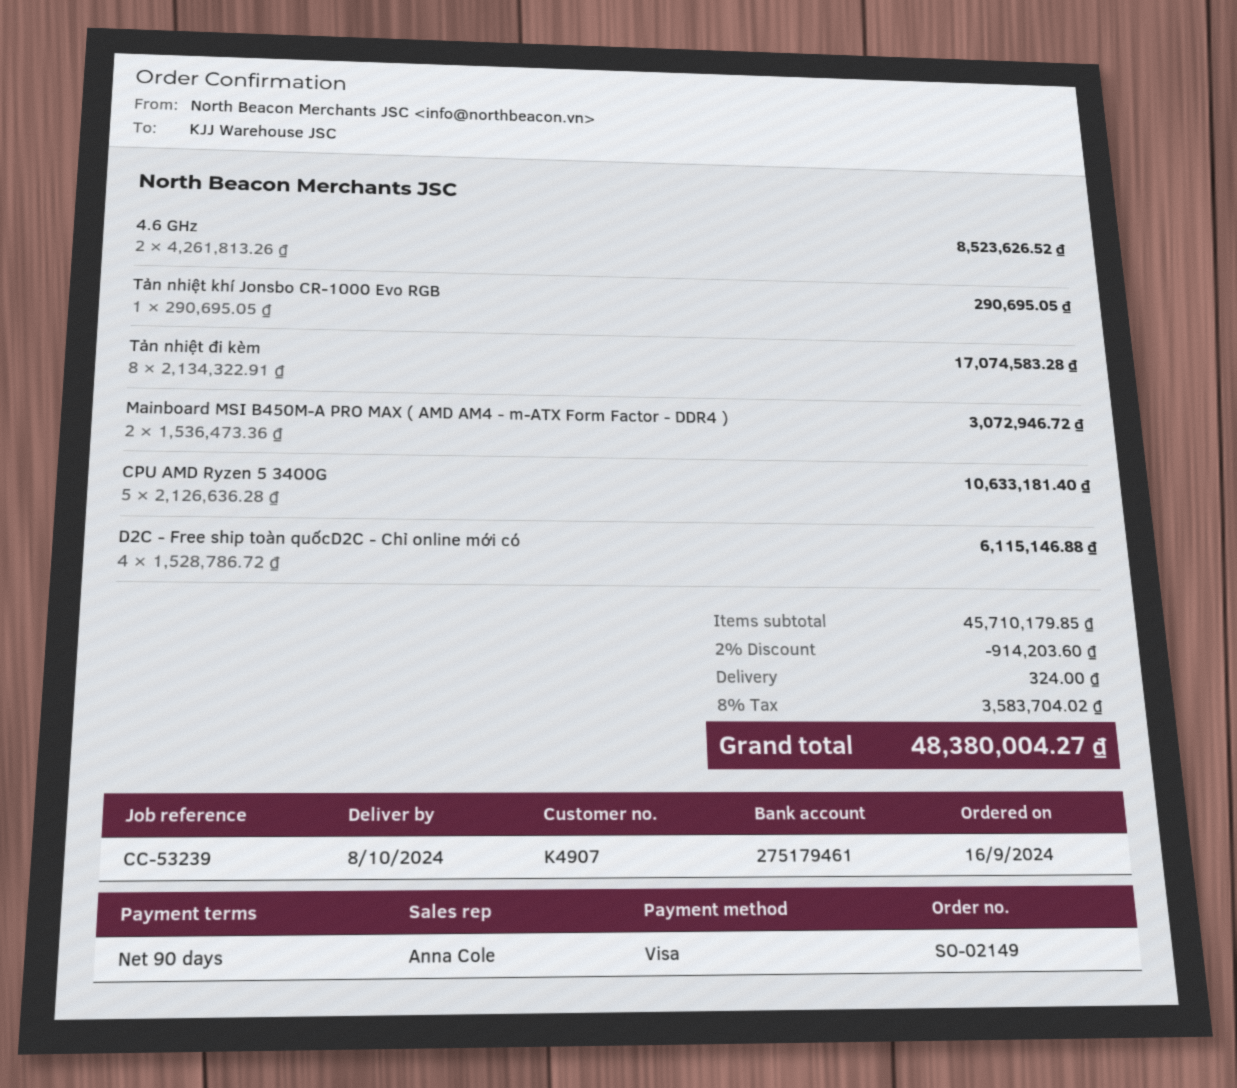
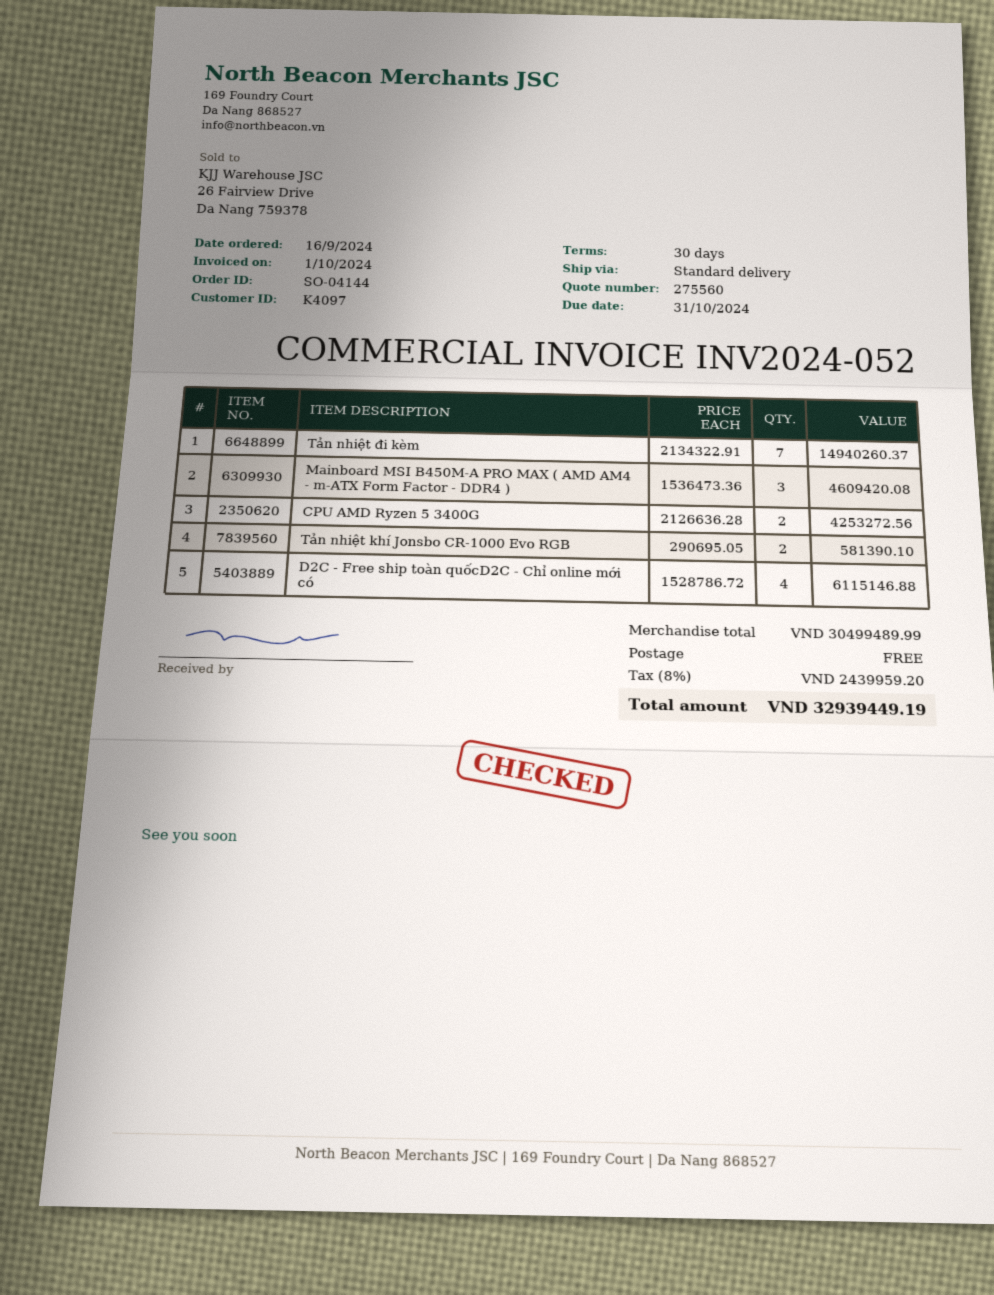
order number: SO-02149 -> SO-04144
payment terms: 90 days -> 30 days
customer number: K4907 -> K4097
4.6 GHz: 2 x 4261813.26 = 8523626.52 -> none
Tản nhiệt khí Jonsbo CR-1000 Evo RGB: 1 x 290695.05 = 290695.05 -> 2 x 290695.05 = 581390.10
Tản nhiệt đi kèm: 8 x 2134322.91 = 17074583.28 -> 7 x 2134322.91 = 14940260.37
Mainboard MSI B450M-A PRO MAX ( AMD AM4 - m-ATX Form Factor - DDR4 ): 2 x 1536473.36 = 3072946.72 -> 3 x 1536473.36 = 4609420.08
CPU AMD Ryzen 5 3400G: 5 x 2126636.28 = 10633181.40 -> 2 x 2126636.28 = 4253272.56
subtotal: 45710179.85 -> 30499489.99
discount: 2% = 914203.60 -> none
shipping: 324.00 -> 0.00
tax: 8% = 3583704.02 -> 8% = 2439959.20
total: 48380004.27 -> 32939449.19

